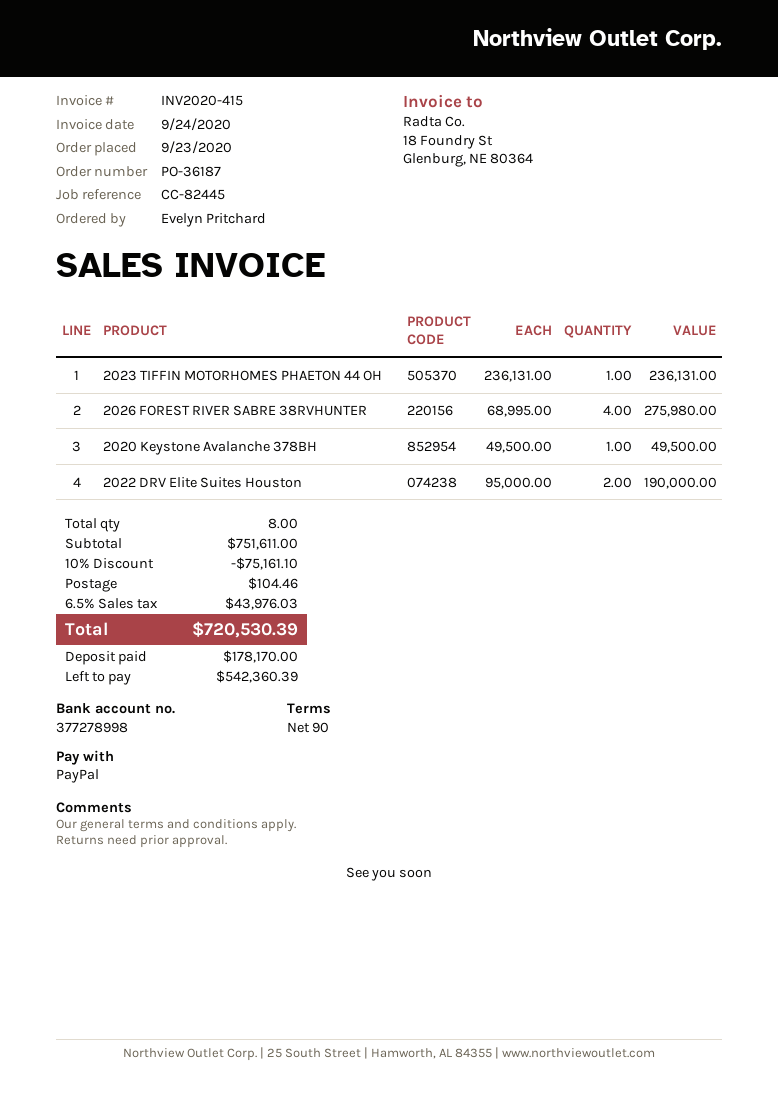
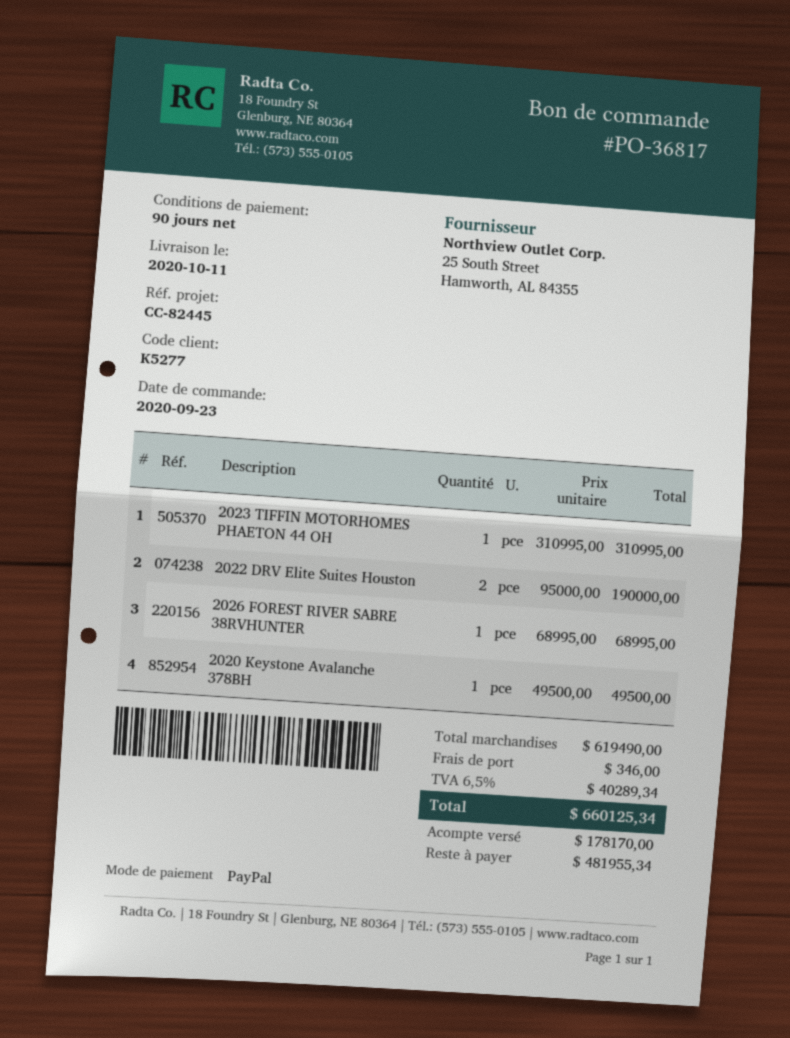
order number: PO-36187 -> PO-36817
2023 TIFFIN MOTORHOMES PHAETON 44 OH: 1 x 236131.00 = 236131.00 -> 1 x 310995.00 = 310995.00
2026 FOREST RIVER SABRE 38RVHUNTER: 4 x 68995.00 = 275980.00 -> 1 x 68995.00 = 68995.00
subtotal: 751611.00 -> 619490.00
discount: 10% = 75161.10 -> none
shipping: 104.46 -> 346.00
tax: 6.5% = 43976.03 -> 6.5% = 40289.34
total: 720530.39 -> 660125.34
balance: 542360.39 -> 481955.34

